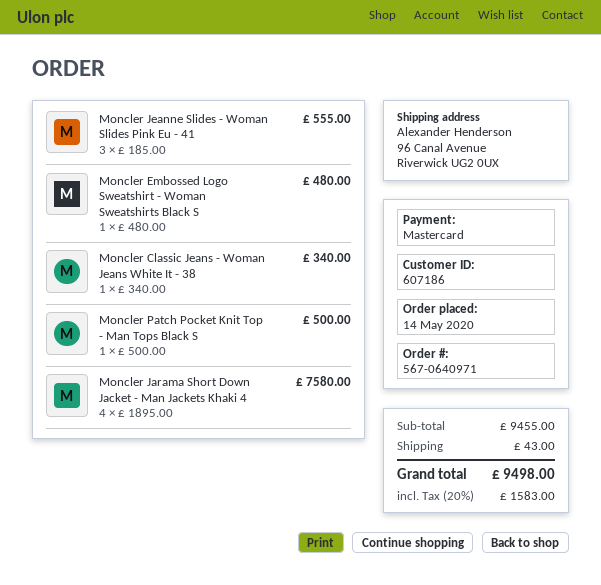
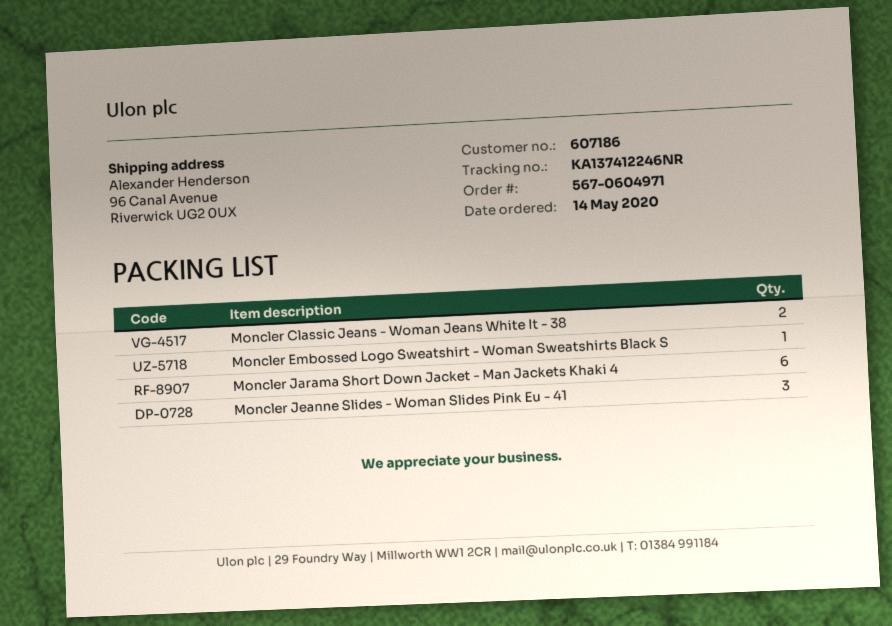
order number: 567-0640971 -> 567-0604971
Moncler Classic Jeans - Woman Jeans White It - 38: 1 -> 2
Moncler Patch Pocket Knit Top - Man Tops Black S: 1 -> none
Moncler Jarama Short Down Jacket - Man Jackets Khaki 4: 4 -> 6

